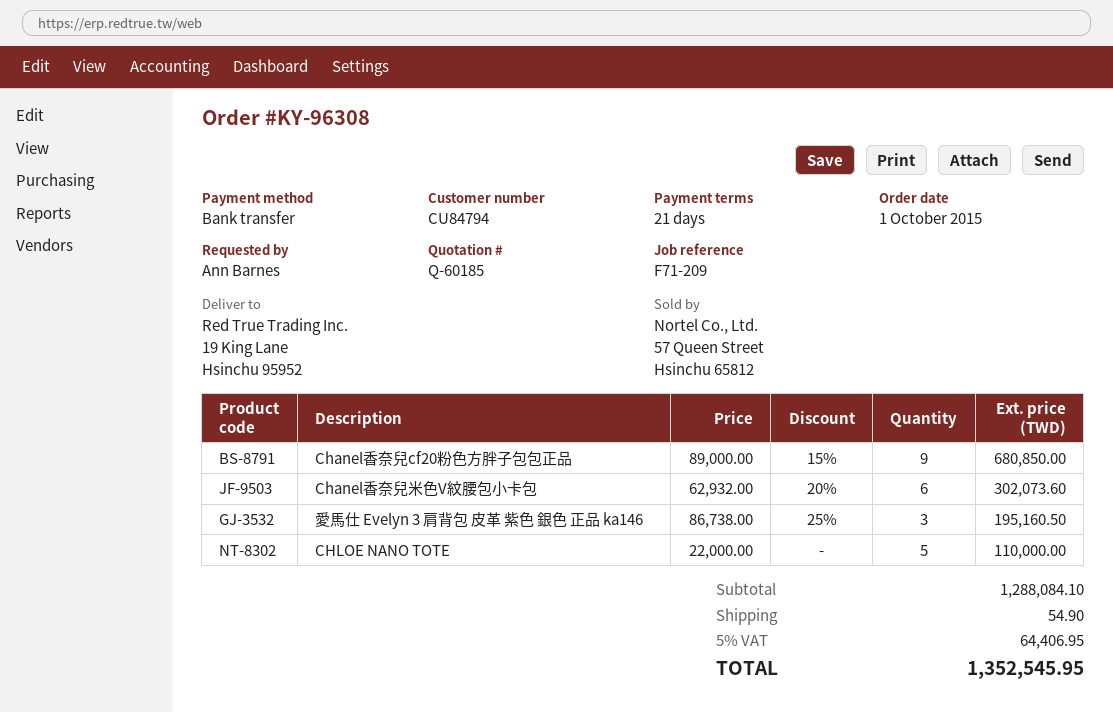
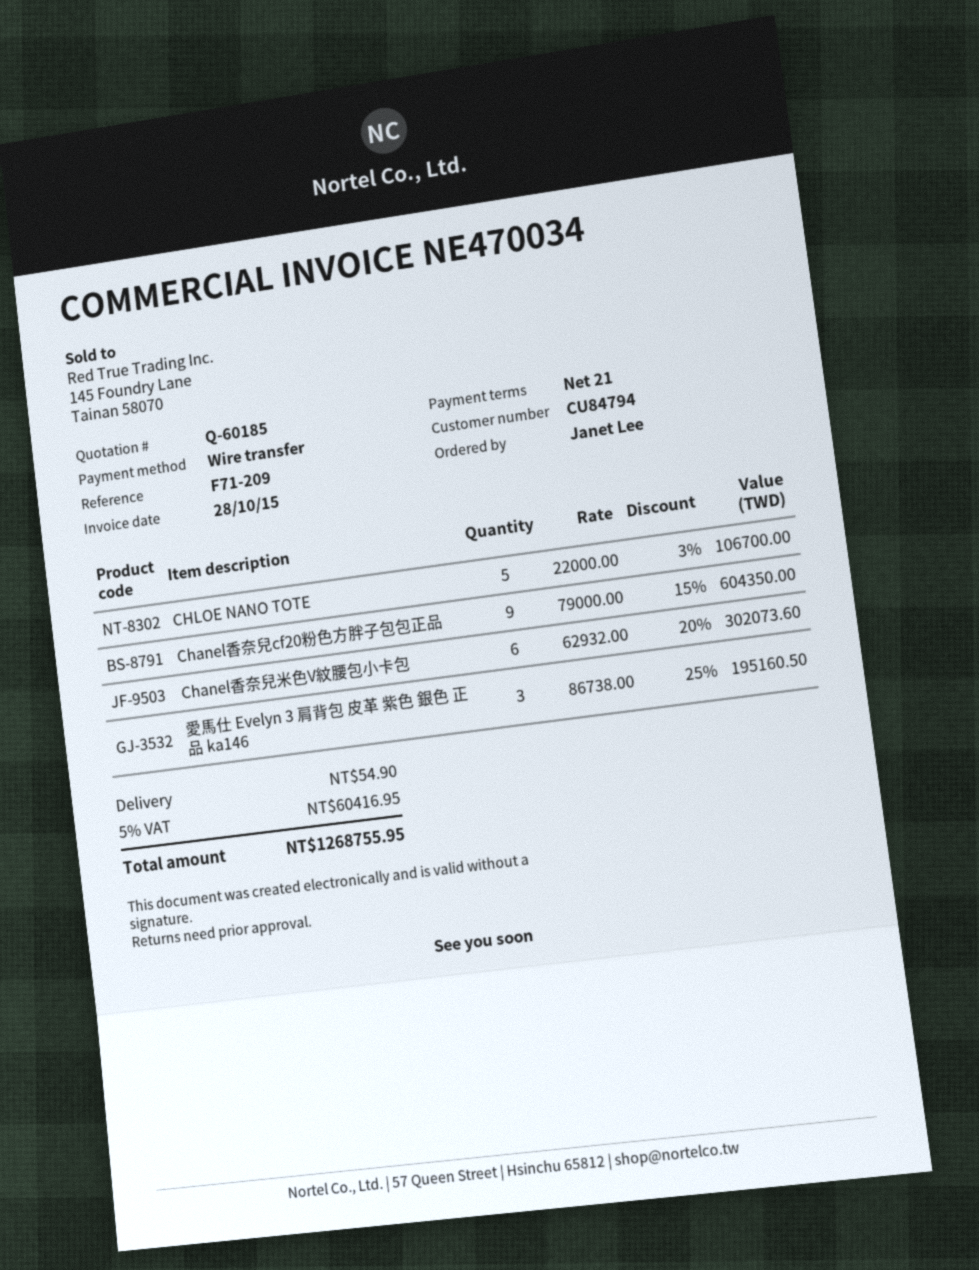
ordered by: Ann Barnes -> Janet Lee
Chanel香奈兒cf20粉色方胖子包包正品: 9 x 89000.00 - 15% = 680850.00 -> 9 x 79000.00 - 15% = 604350.00
CHLOE NANO TOTE: 5 x 22000.00 = 110000.00 -> 5 x 22000.00 - 3% = 106700.00
tax: 5% = 64406.95 -> 5% = 60416.95
total: 1352545.95 -> 1268755.95

